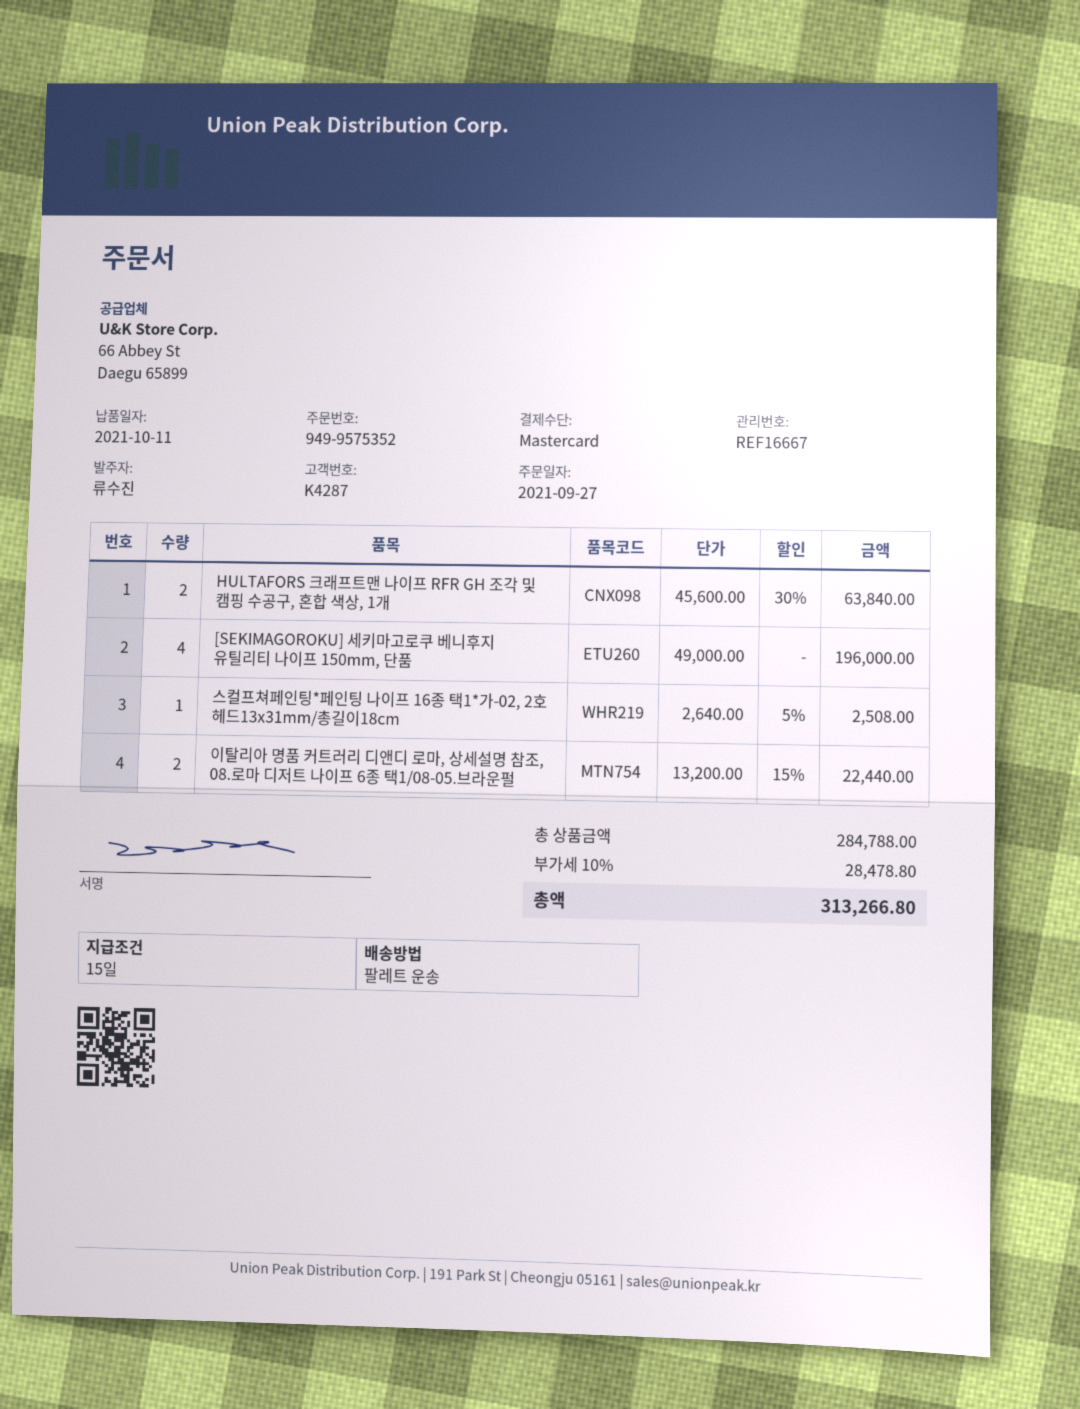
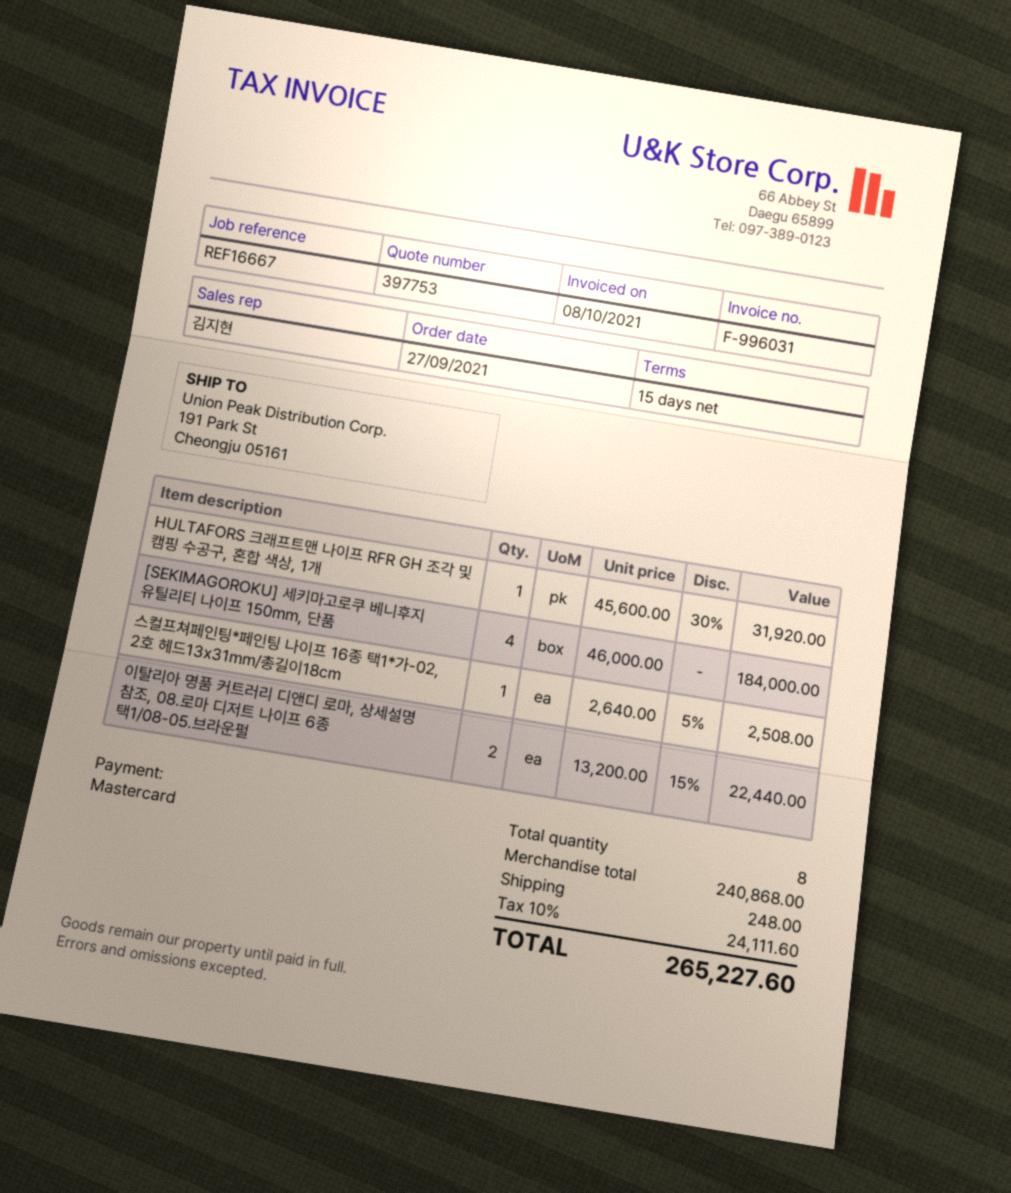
HULTAFORS 크래프트맨 나이프 RFR GH 조각 및 캠핑 수공구, 혼합 색상, 1개: 2 x 45600.00 - 30% = 63840.00 -> 1 x 45600.00 - 30% = 31920.00
[SEKIMAGOROKU] 세키마고로쿠 베니후지 유틸리티 나이프 150mm, 단품: 4 x 49000.00 = 196000.00 -> 4 x 46000.00 = 184000.00
subtotal: 284788.00 -> 240868.00
shipping: none -> 248.00
tax: 10% = 28478.80 -> 10% = 24111.60
total: 313266.80 -> 265227.60

